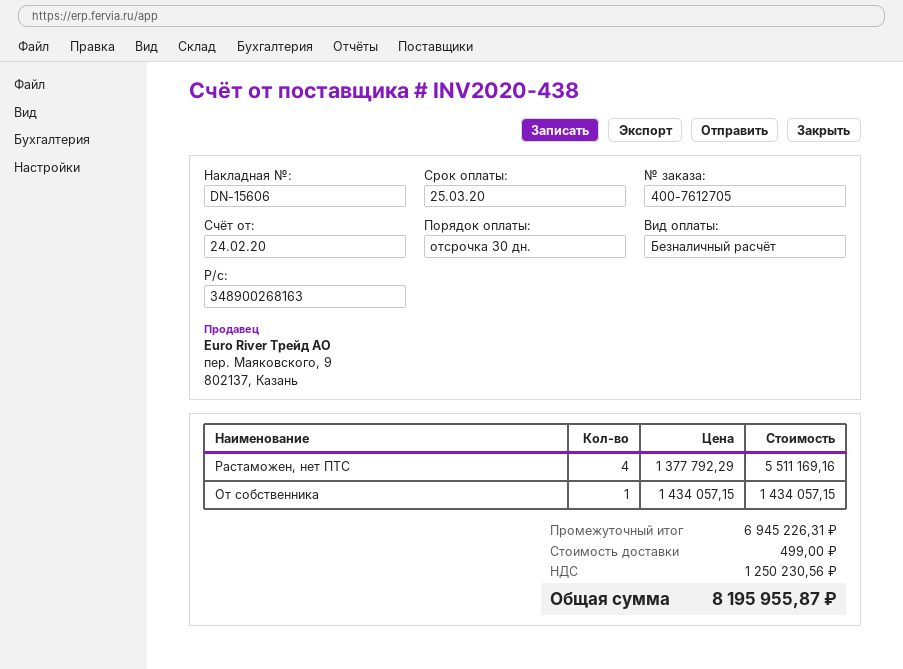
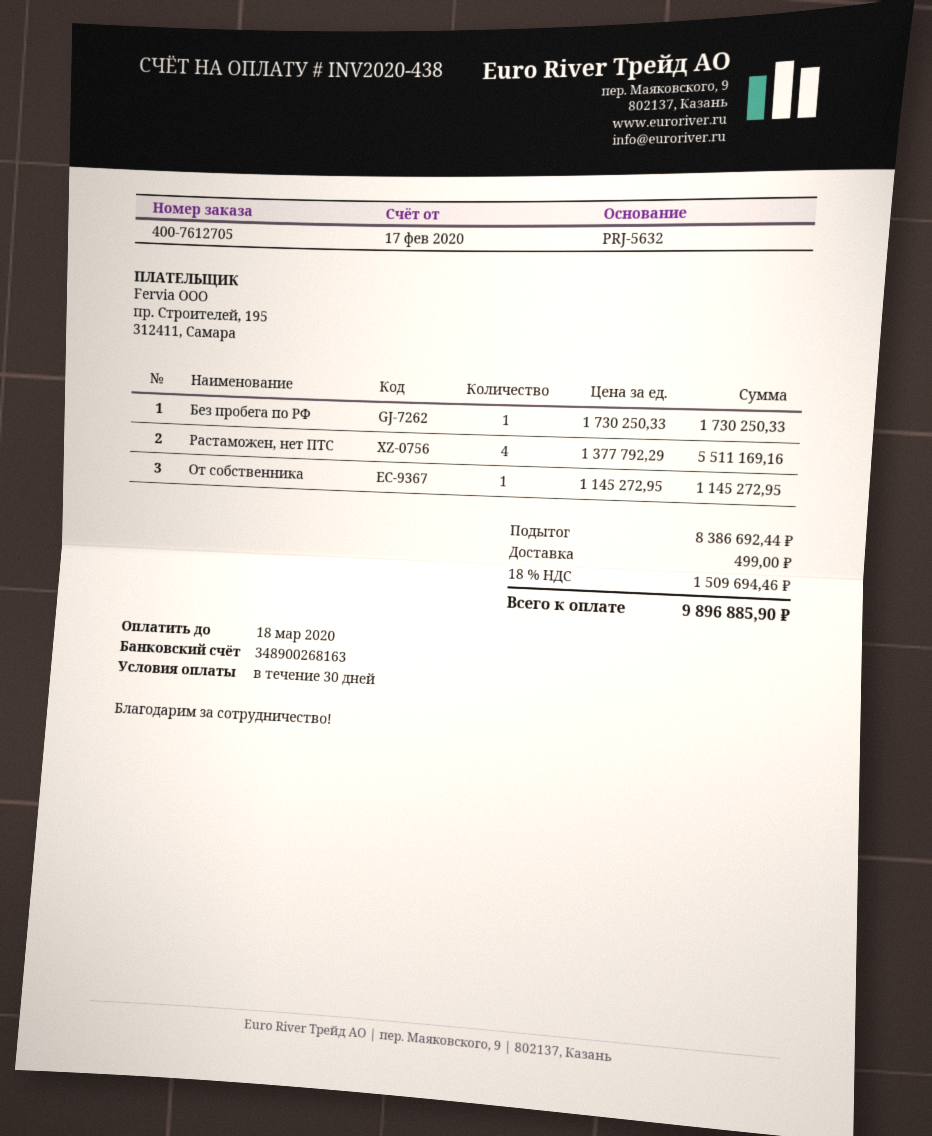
invoice date: 2020-02-24 -> 2020-02-17
due date: 2020-03-25 -> 2020-03-18
От собственника: 1 x 1434057.15 = 1434057.15 -> 1 x 1145272.95 = 1145272.95
Без пробега по РФ: none -> 1 x 1730250.33 = 1730250.33
subtotal: 6945226.31 -> 8386692.44
tax: 1250230.56 -> 1509694.46
total: 8195955.87 -> 9896885.90

